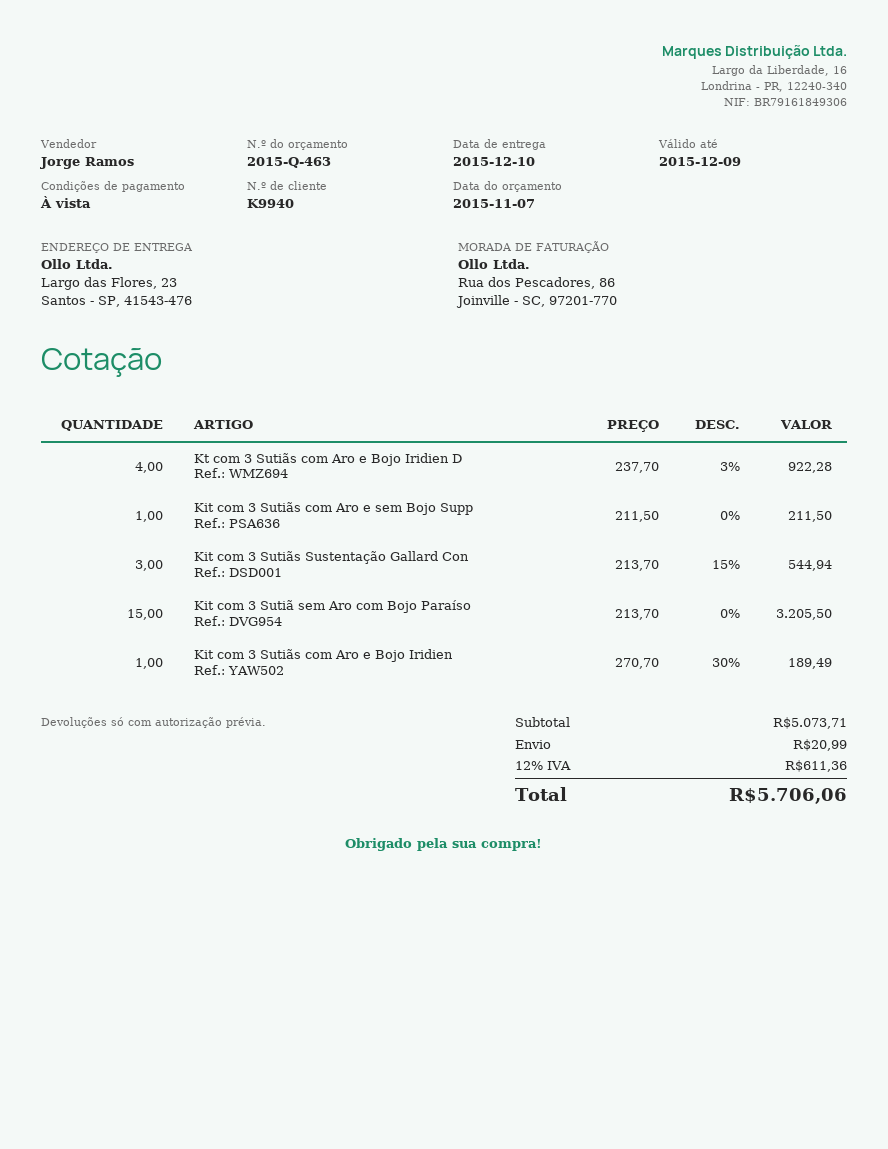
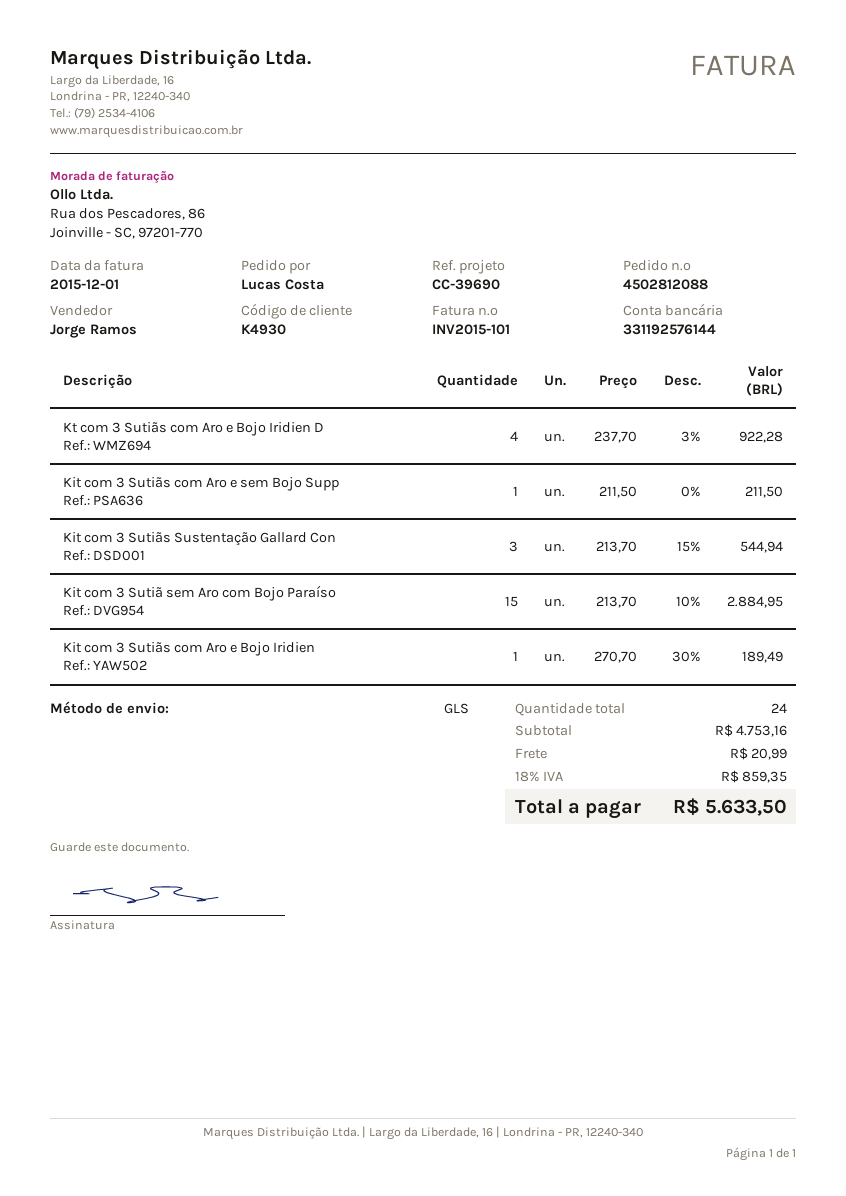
customer number: K9940 -> K4930
Kit com 3 Sutiã sem Aro com Bojo Paraíso: 15 x 213.70 = 3205.50 -> 15 x 213.70 - 10% = 2884.95
subtotal: 5073.71 -> 4753.16
tax: 12% = 611.36 -> 18% = 859.35
total: 5706.06 -> 5633.50

